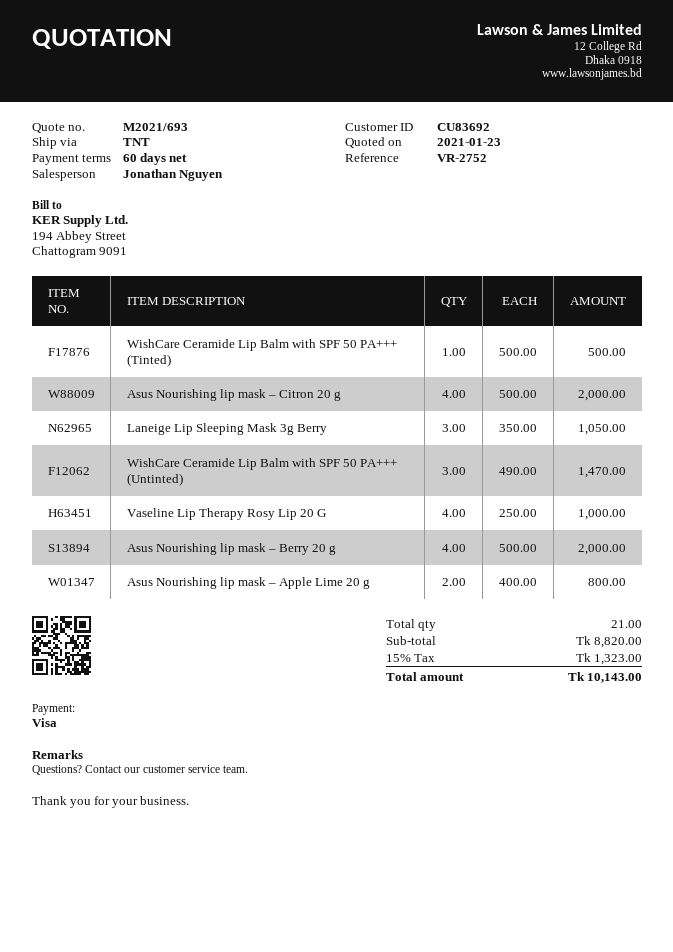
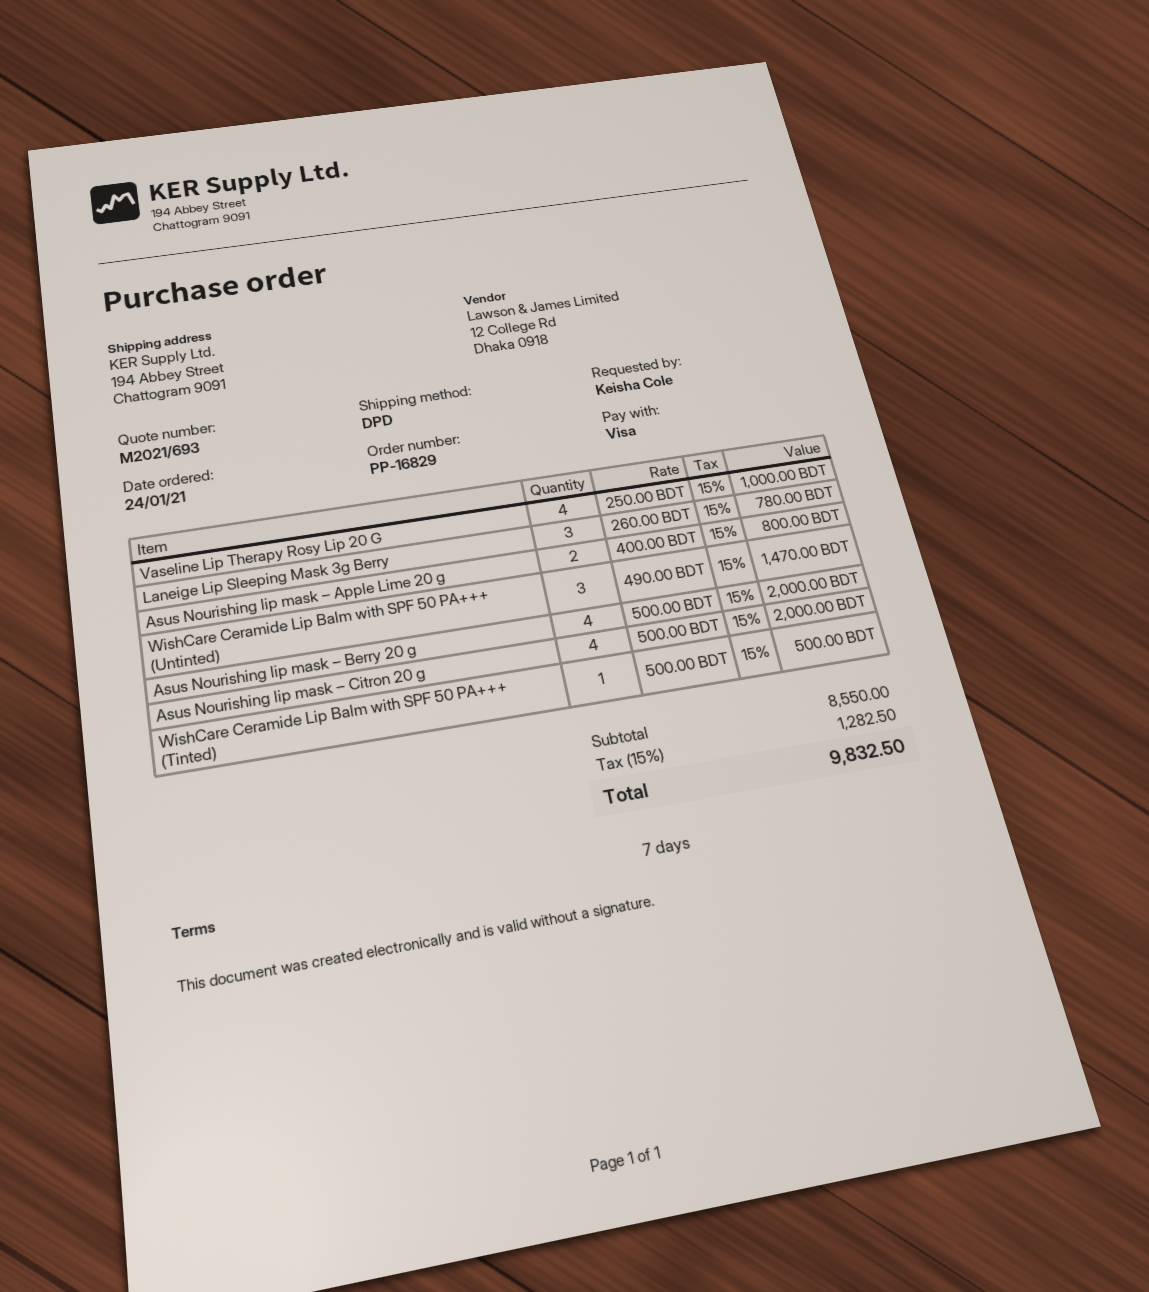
payment terms: 60 days -> 7 days
shipping method: TNT -> DPD
Laneige Lip Sleeping Mask 3g Berry: 3 x 350.00 = 1050.00 -> 3 x 260.00 = 780.00
subtotal: 8820.00 -> 8550.00
tax: 15% = 1323.00 -> 15% = 1282.50
total: 10143.00 -> 9832.50

